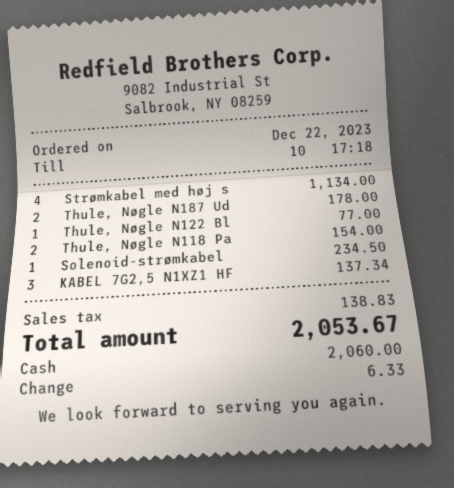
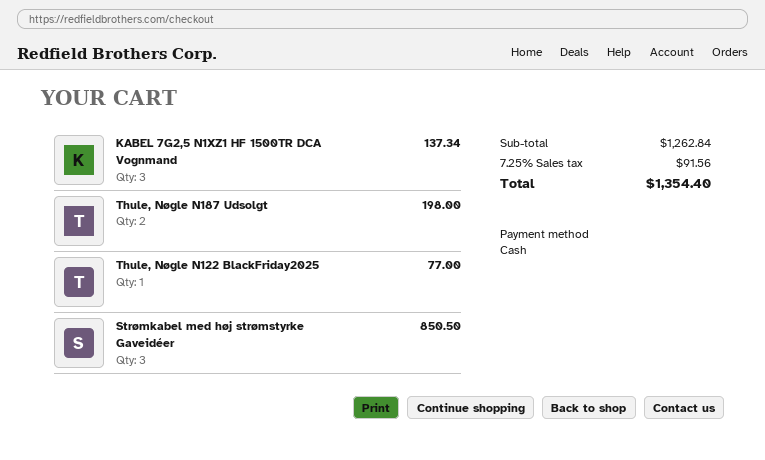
Strømkabel med høj s: 4 for 1134.00 -> 3 for 850.50
Thule, Nøgle N187 Ud: 2 for 178.00 -> 2 for 198.00
Thule, Nøgle N118 Pa: 2 for 154.00 -> none
Solenoid-strømkabel: 1 for 234.50 -> none
tax: 138.83 -> 91.56
total: 2053.67 -> 1354.40

